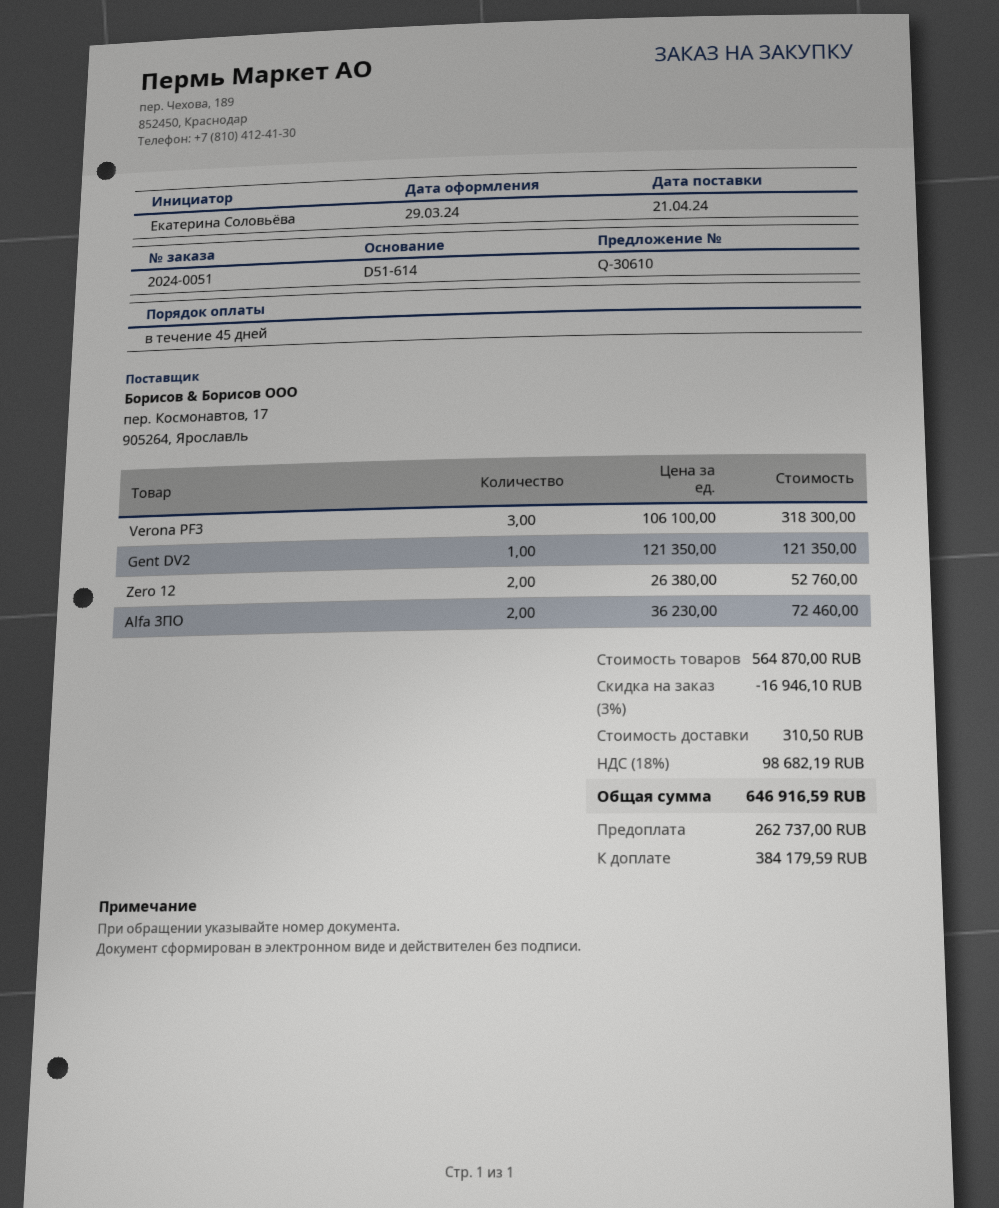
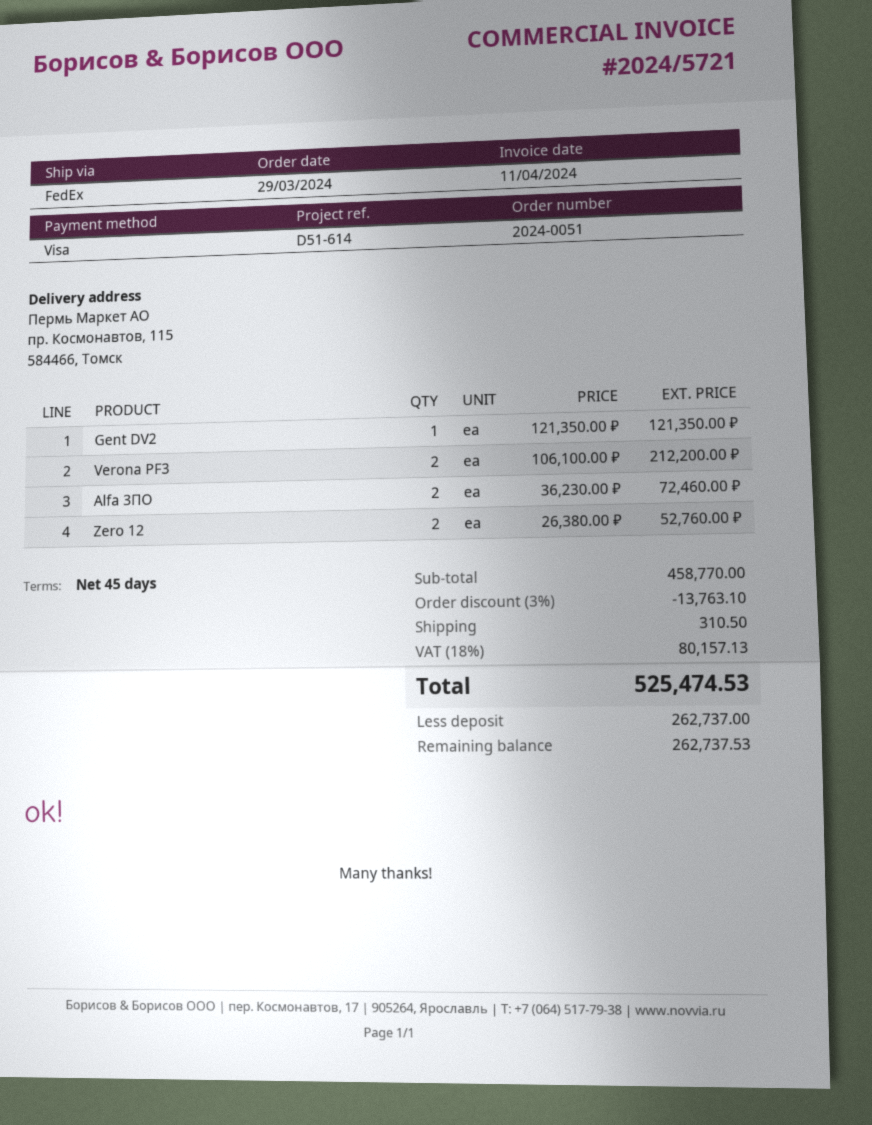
Verona PF3: 3 x 106100.00 = 318300.00 -> 2 x 106100.00 = 212200.00
subtotal: 564870.00 -> 458770.00
discount: 3% = 16946.10 -> 3% = 13763.10
tax: 18% = 98682.19 -> 18% = 80157.13
total: 646916.59 -> 525474.53
balance: 384179.59 -> 262737.53

